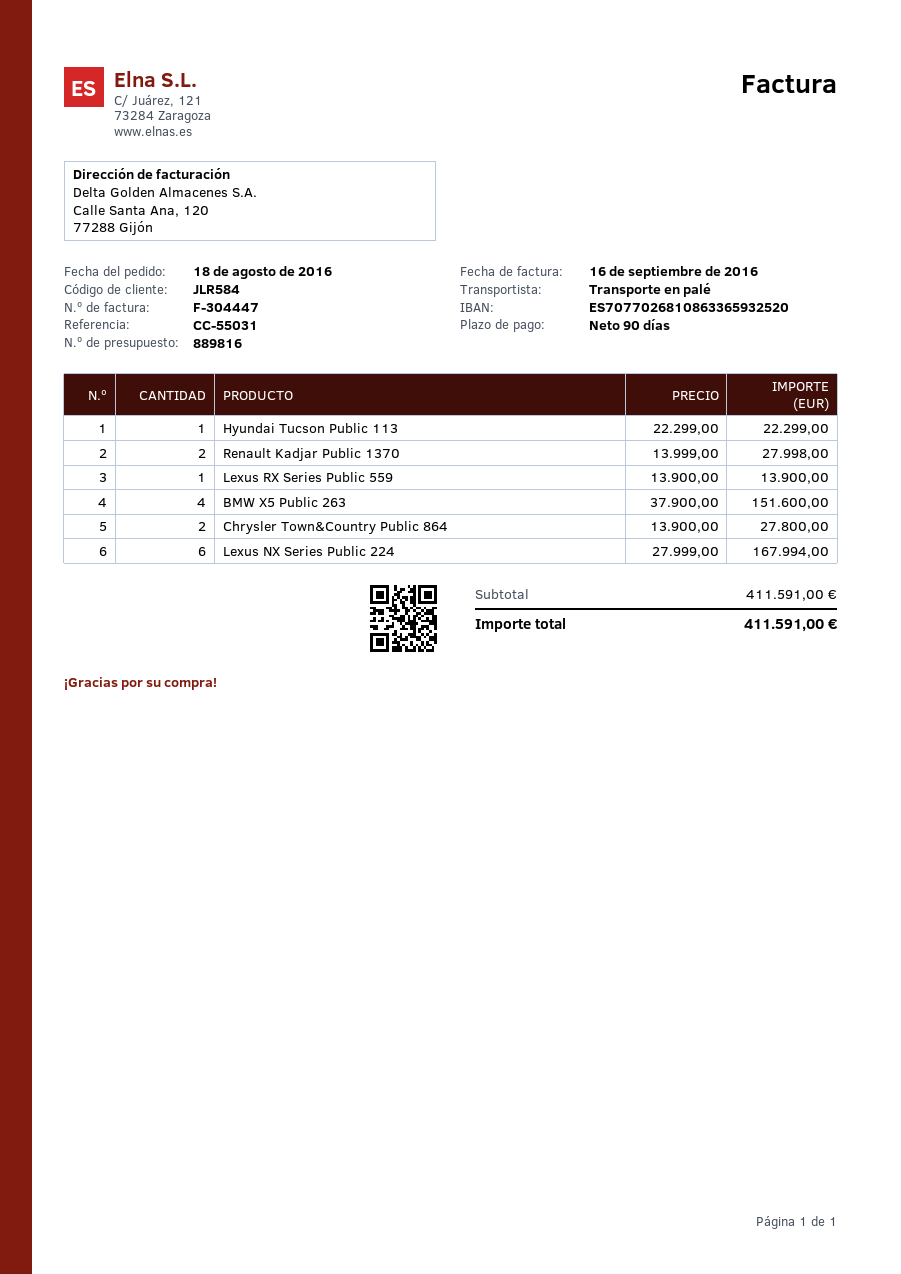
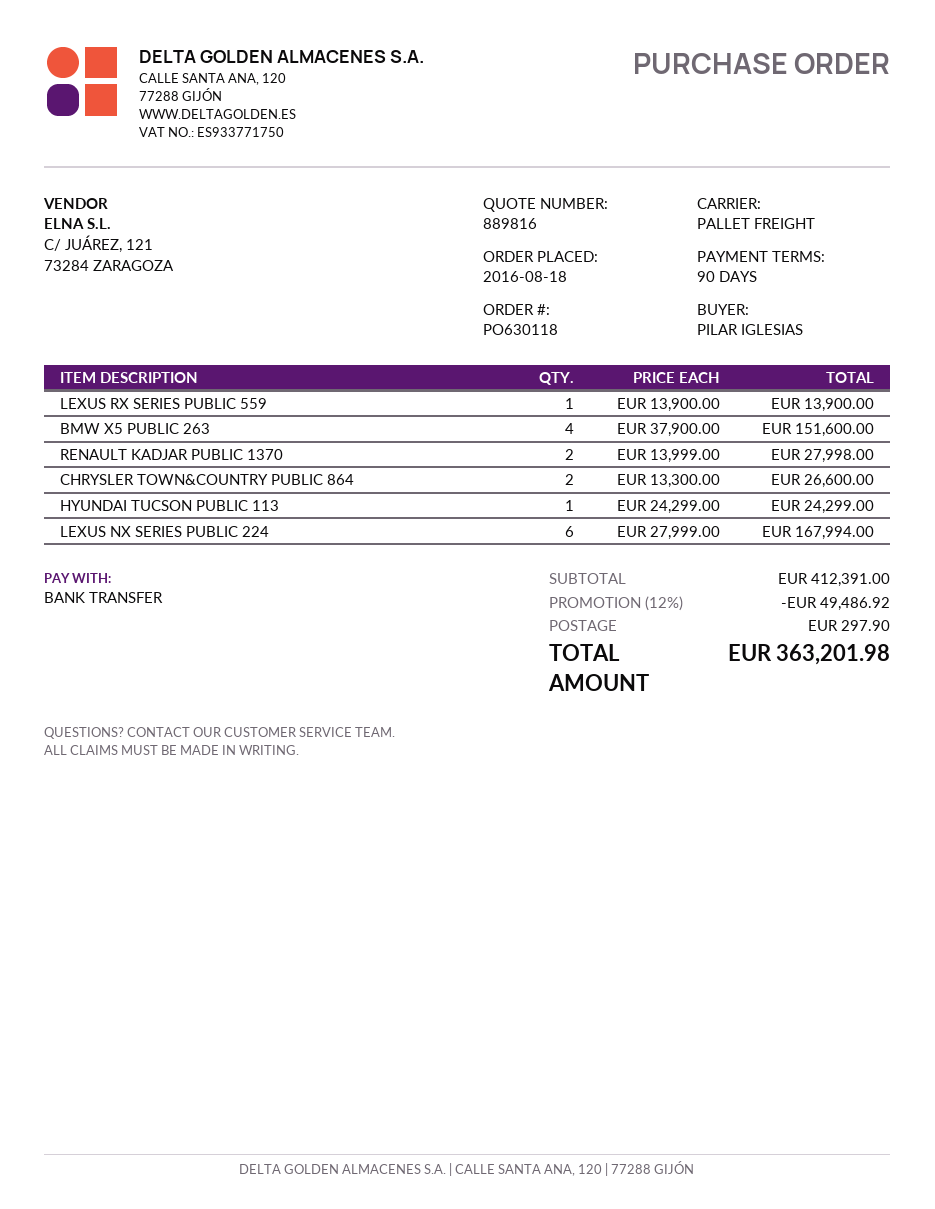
Hyundai Tucson Public 113: 1 x 22299.00 = 22299.00 -> 1 x 24299.00 = 24299.00
Chrysler Town&Country Public 864: 2 x 13900.00 = 27800.00 -> 2 x 13300.00 = 26600.00
subtotal: 411591.00 -> 412391.00
discount: none -> 12% = 49486.92
shipping: none -> 297.90
total: 411591.00 -> 363201.98

